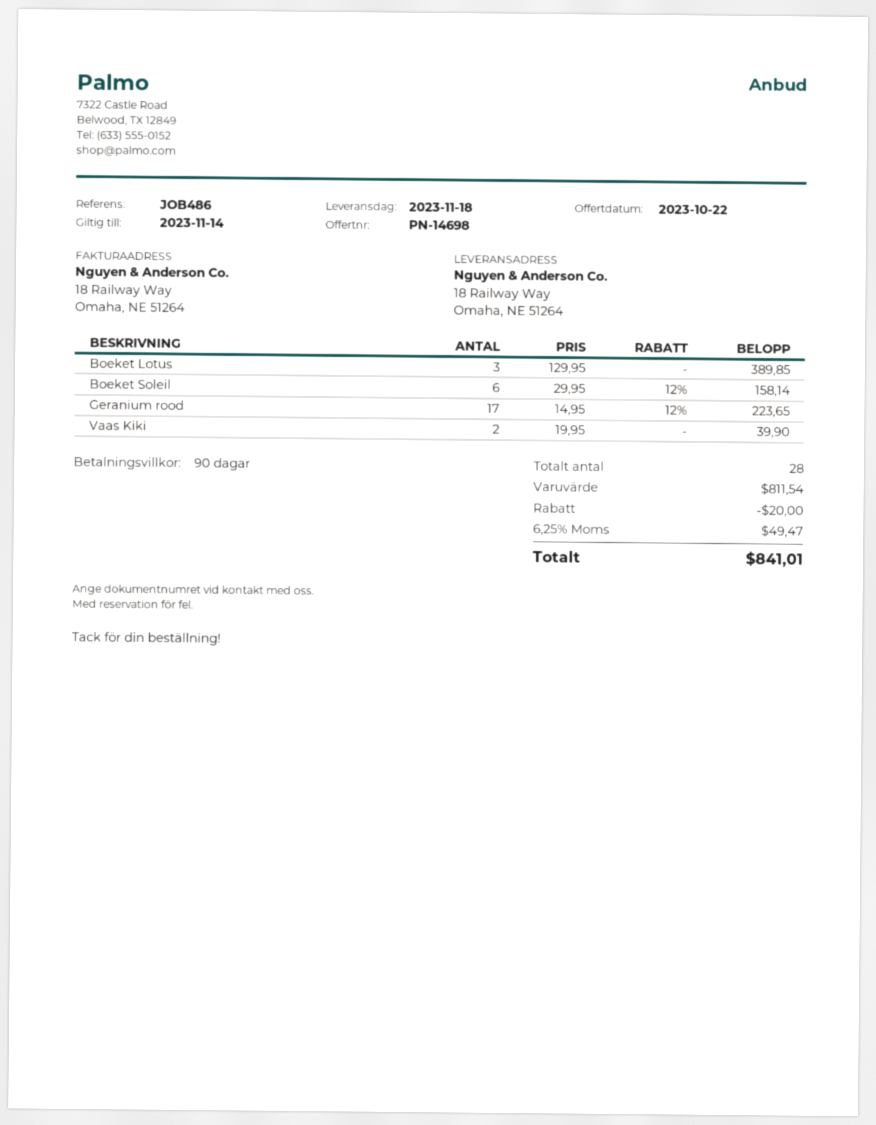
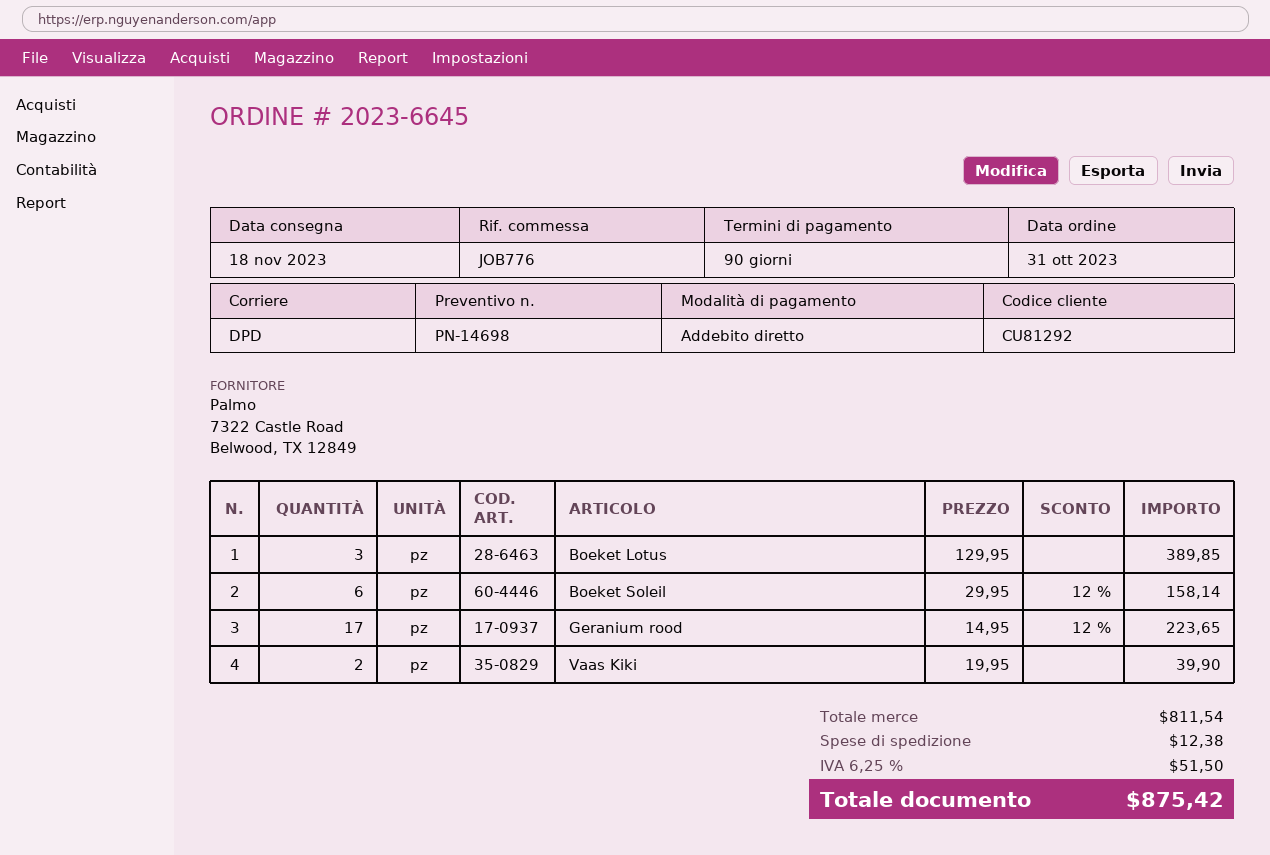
reference: JOB486 -> JOB776
discount: 20.00 -> none
shipping: none -> 12.38
tax: 6.25% = 49.47 -> 6.25% = 51.50
total: 841.01 -> 875.42

